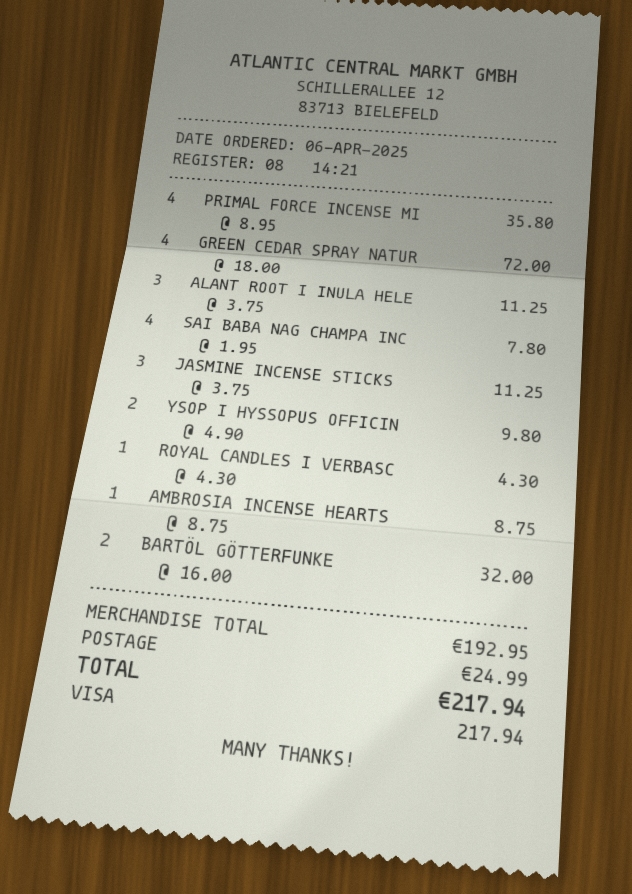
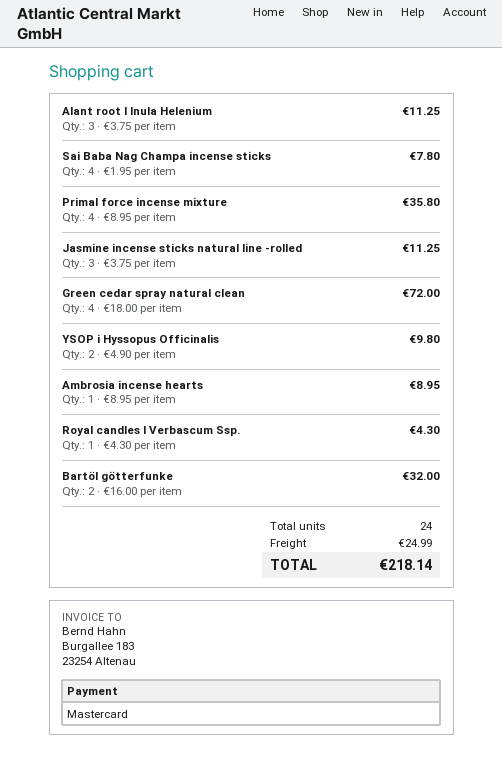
payment method: Visa -> Mastercard
AMBROSIA INCENSE HEARTS: 1 x 8.75 = 8.75 -> 1 x 8.95 = 8.95
total: 217.94 -> 218.14

